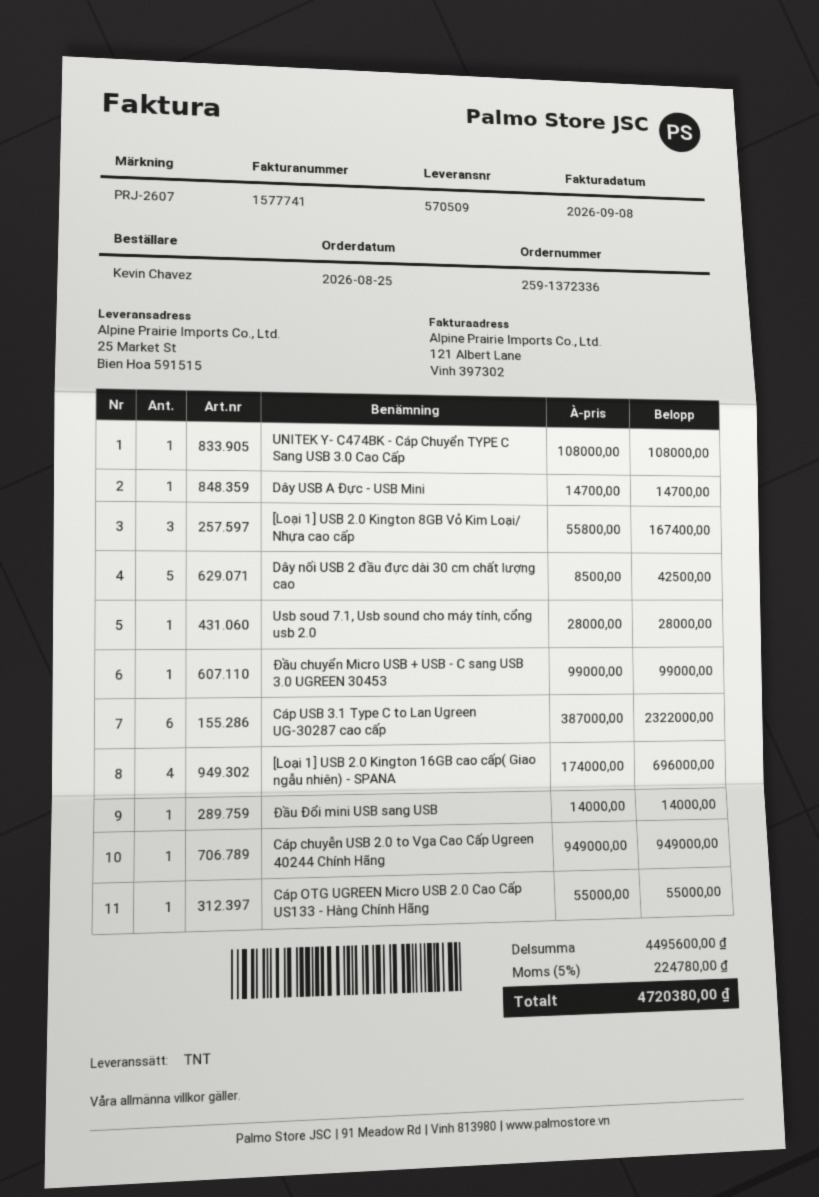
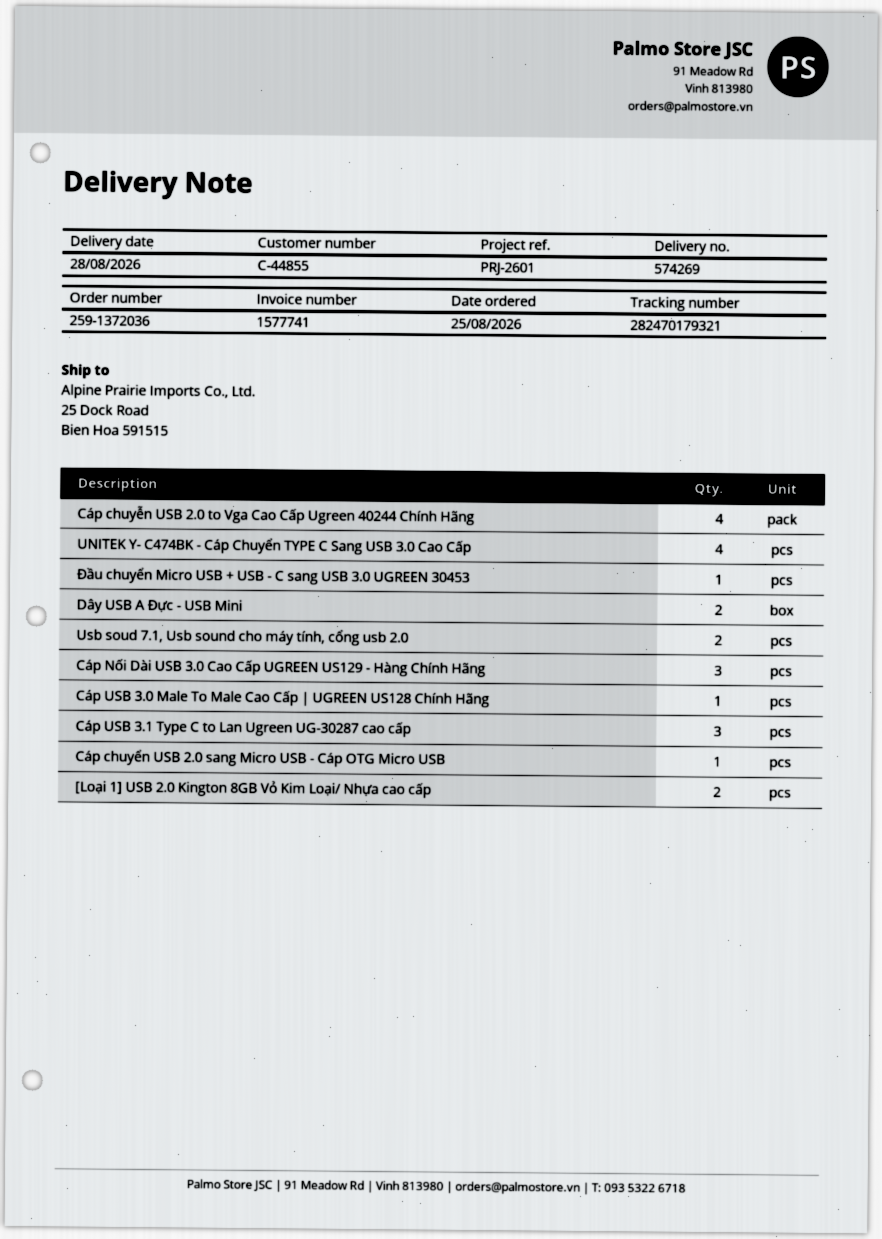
order number: 259-1372336 -> 259-1372036
delivery note number: 570509 -> 574269
reference: PRJ-2607 -> PRJ-2601
ship to: 25 Market St, Bien Hoa 591515 -> 25 Dock Road, Bien Hoa 591515
UNITEK Y- C474BK - Cáp Chuyển TYPE C Sang USB 3.0 Cao Cấp: 1 -> 4
Dây USB A Đực - USB Mini: 1 -> 2
[Loại 1] USB 2.0 Kington 8GB Vỏ Kim Loại/ Nhựa cao cấp: 3 -> 2
Dây nối USB 2 đầu đực dài 30 cm chất lượng cao: 5 -> none
Usb soud 7.1, Usb sound cho máy tính, cổng usb 2.0: 1 -> 2
Cáp USB 3.1 Type C to Lan Ugreen UG-30287 cao cấp: 6 -> 3
[Loại 1] USB 2.0 Kington 16GB cao cấp( Giao ngẫu nhiên) - SPANA: 4 -> none
Đầu Đổi mini USB sang USB: 1 -> none
Cáp chuyễn USB 2.0 to Vga Cao Cấp Ugreen 40244 Chính Hãng: 1 -> 4
Cáp OTG UGREEN Micro USB 2.0 Cao Cấp US133 - Hàng Chính Hãng: 1 -> none
Cáp Nối Dài USB 3.0 Cao Cấp UGREEN US129 - Hàng Chính Hãng: none -> 3
Cáp USB 3.0 Male To Male Cao Cấp | UGREEN US128 Chính Hãng: none -> 1
Cáp chuyển USB 2.0 sang Micro USB - Cáp OTG Micro USB: none -> 1

